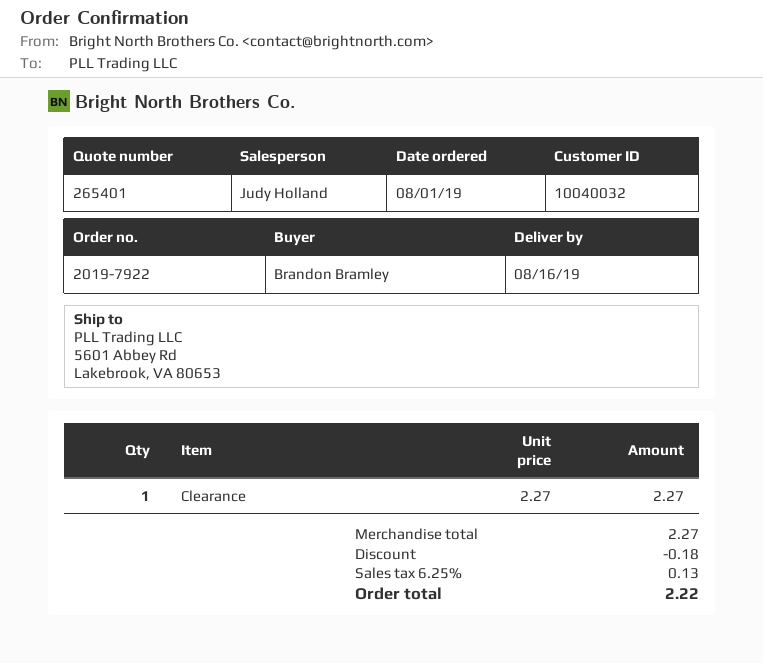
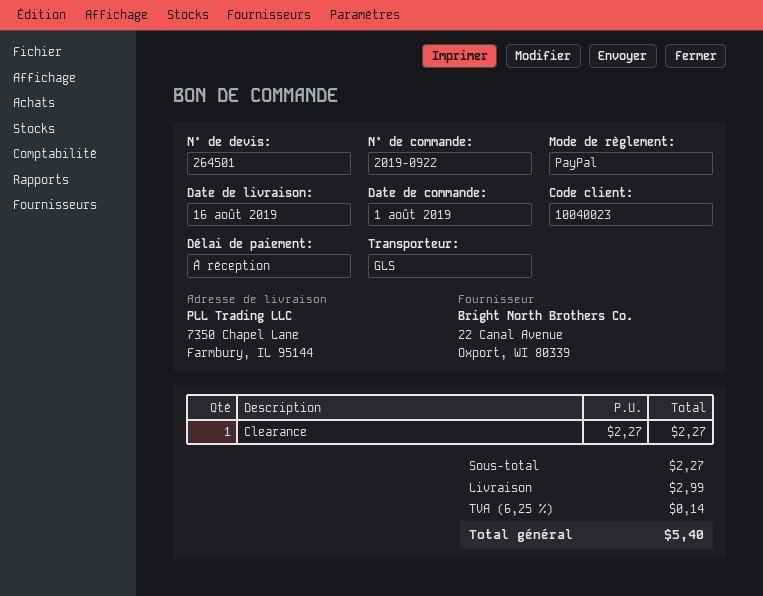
quote number: 265401 -> 264501
order number: 2019-7922 -> 2019-0922
customer number: 10040032 -> 10040023
ship to: 5601 Abbey Rd, Lakebrook, VA 80653 -> 7350 Chapel Lane, Farmbury, IL 95144
discount: 0.18 -> none
shipping: none -> 2.99
tax: 6.25% = 0.13 -> 6.25% = 0.14
total: 2.22 -> 5.40

